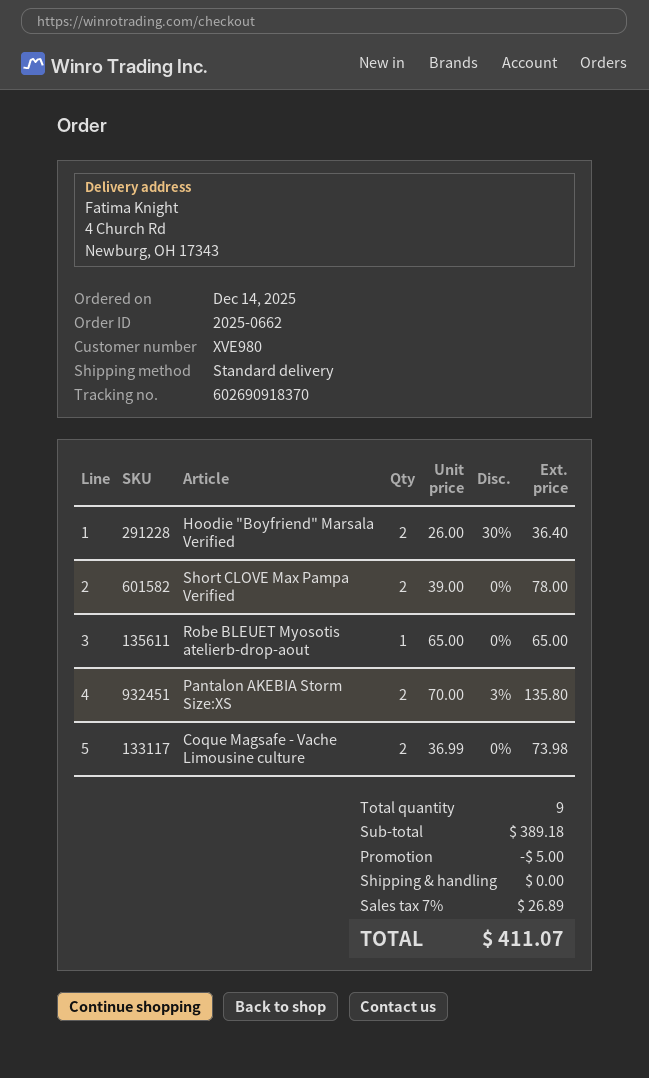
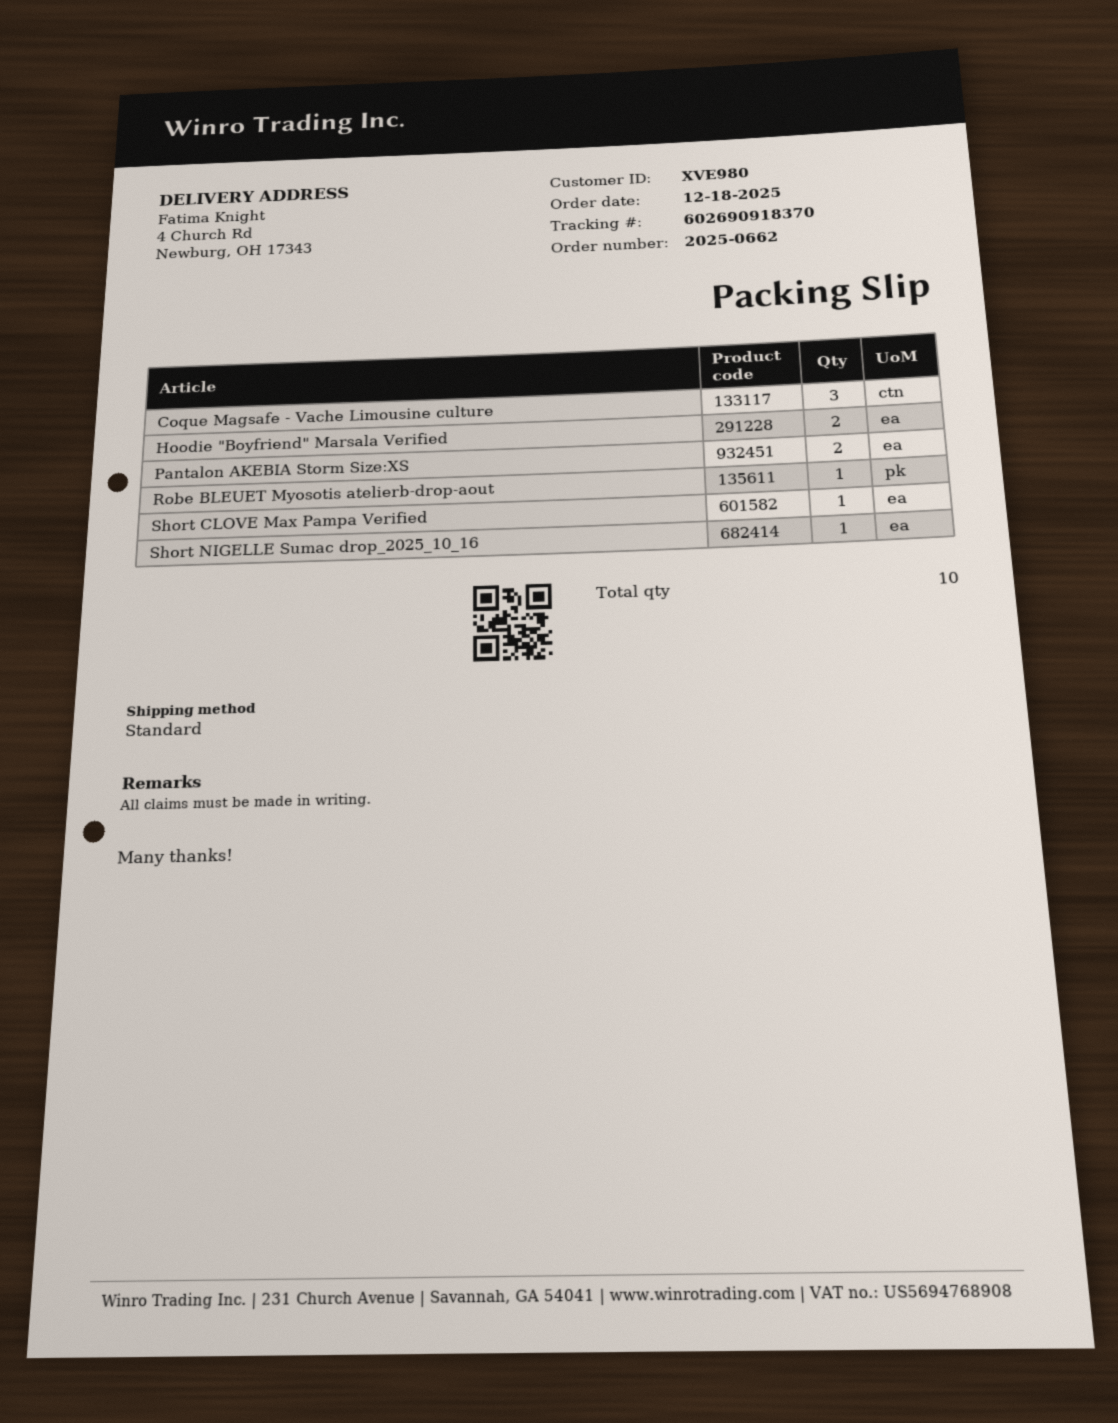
order date: 2025-12-14 -> 2025-12-18
Short CLOVE Max Pampa Verified: 2 -> 1
Coque Magsafe - Vache Limousine culture: 2 -> 3
Short NIGELLE Sumac drop_2025_10_16: none -> 1
total quantity: 9 -> 10

